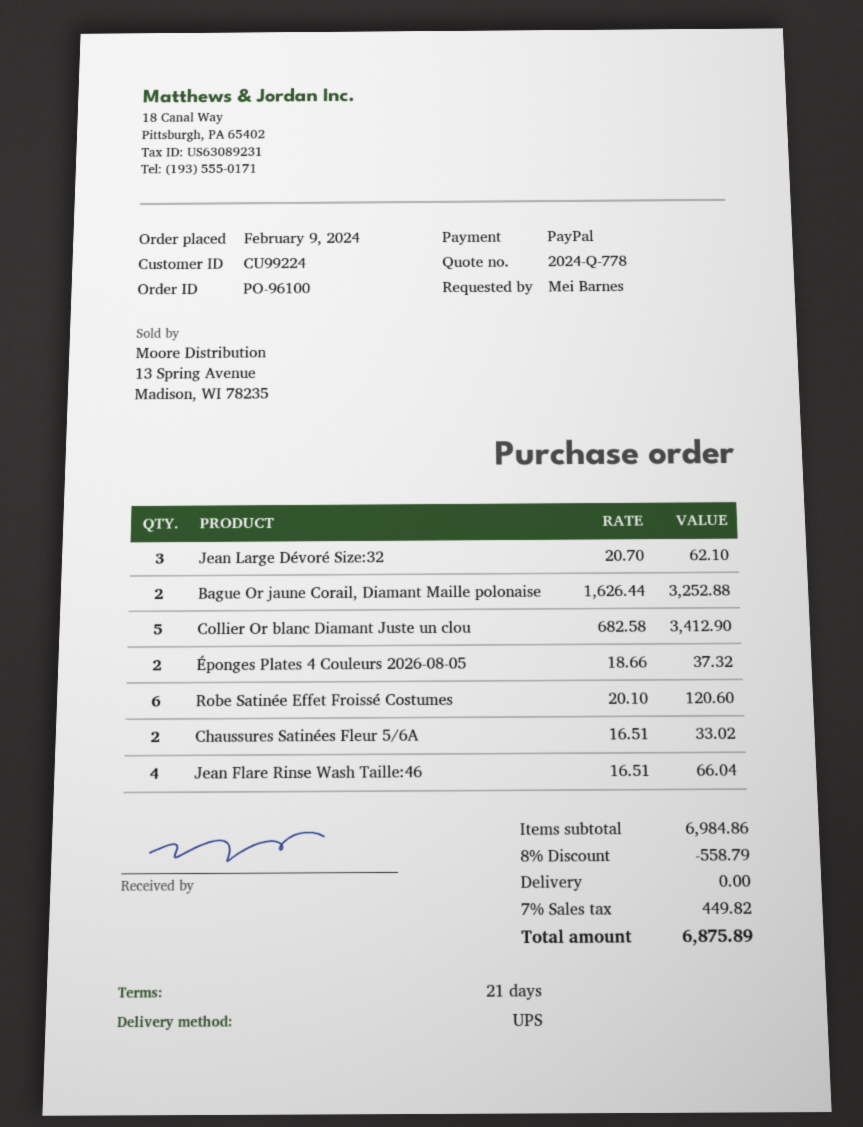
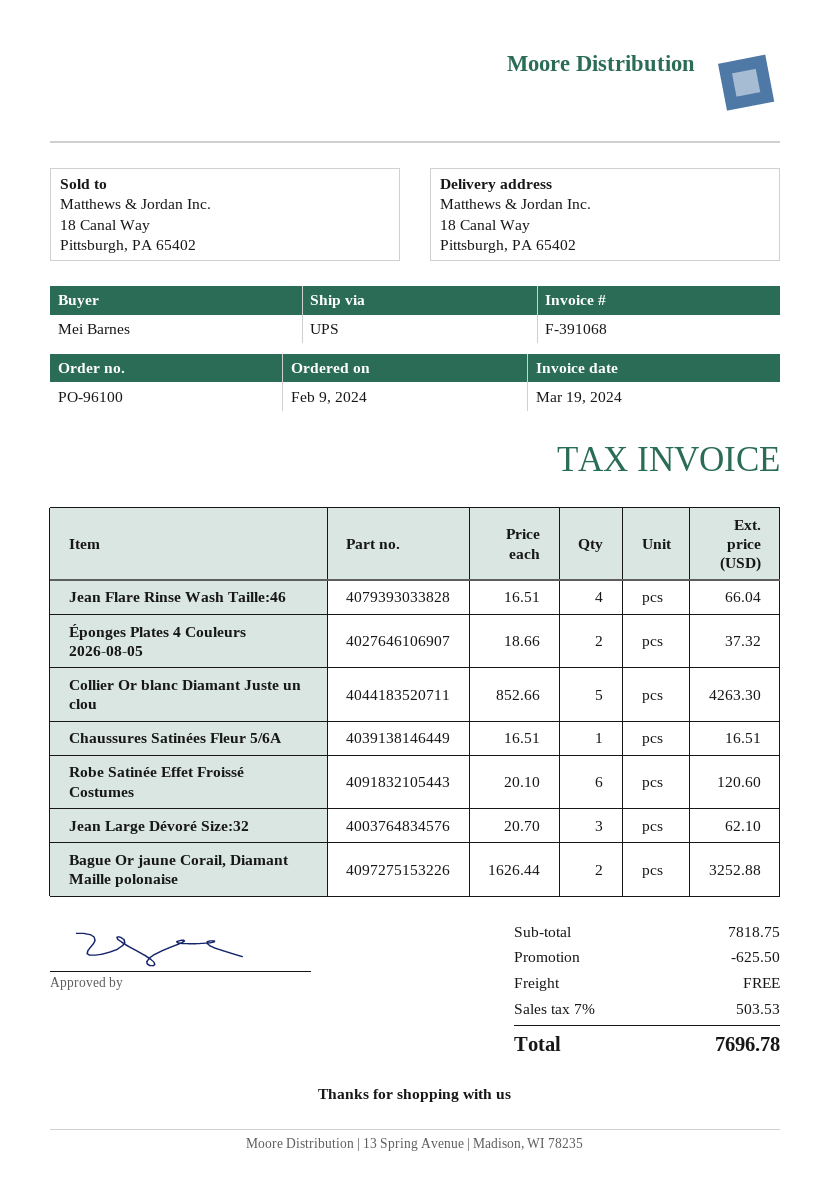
Collier Or blanc Diamant Juste un clou: 5 x 682.58 = 3412.90 -> 5 x 852.66 = 4263.30
Chaussures Satinées Fleur 5/6A: 2 x 16.51 = 33.02 -> 1 x 16.51 = 16.51
subtotal: 6984.86 -> 7818.75
discount: 558.79 -> 625.50
tax: 7% = 449.82 -> 7% = 503.53
total: 6875.89 -> 7696.78

